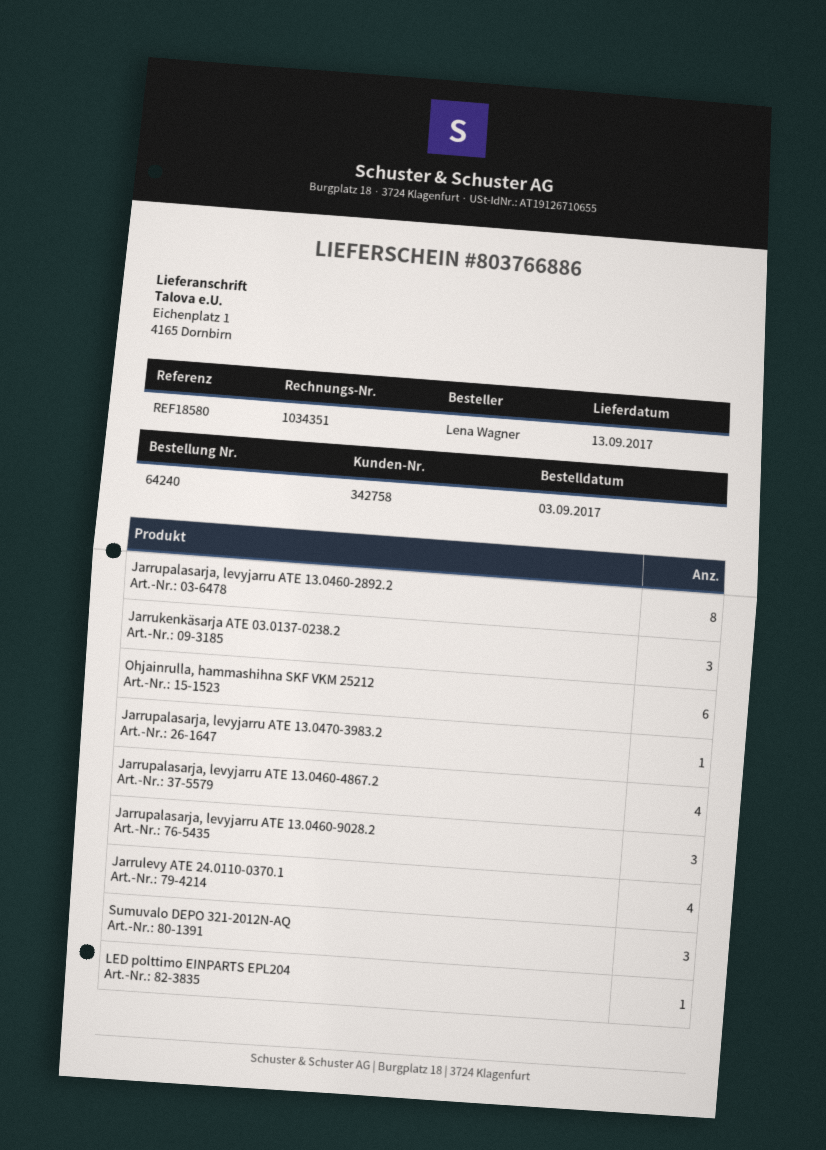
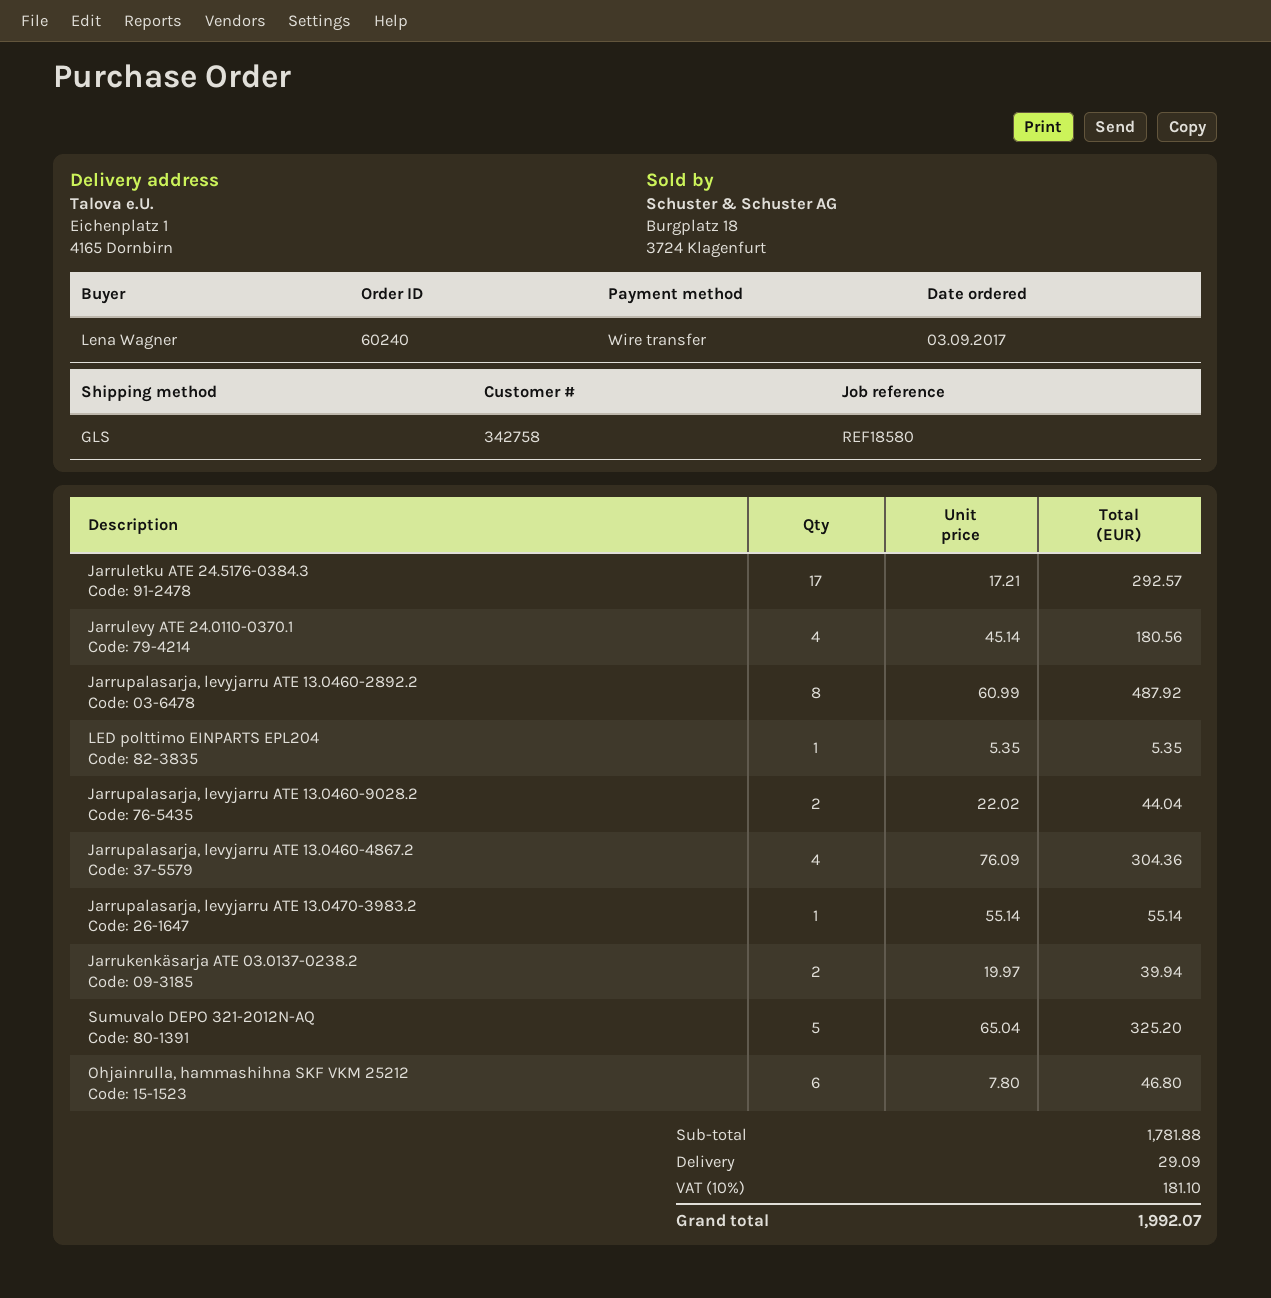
order number: 64240 -> 60240
Jarrukenkäsarja ATE 03.0137-0238.2: 3 -> 2
Jarrupalasarja, levyjarru ATE 13.0460-9028.2: 3 -> 2
Sumuvalo DEPO 321-2012N-AQ: 3 -> 5
Jarruletku ATE 24.5176-0384.3: none -> 17

